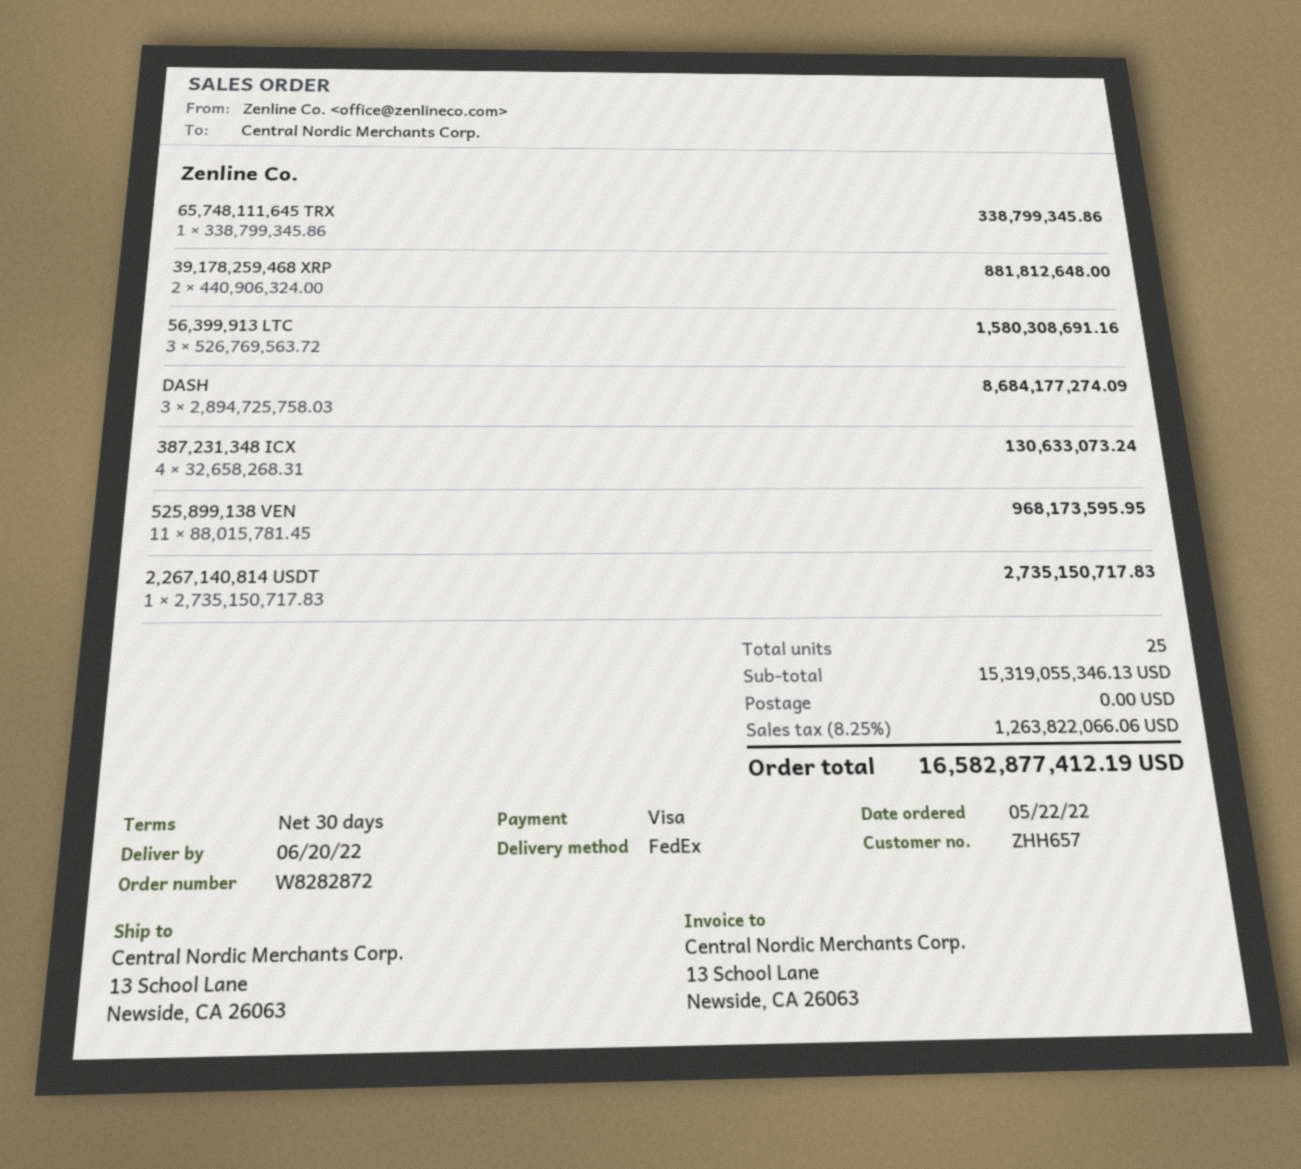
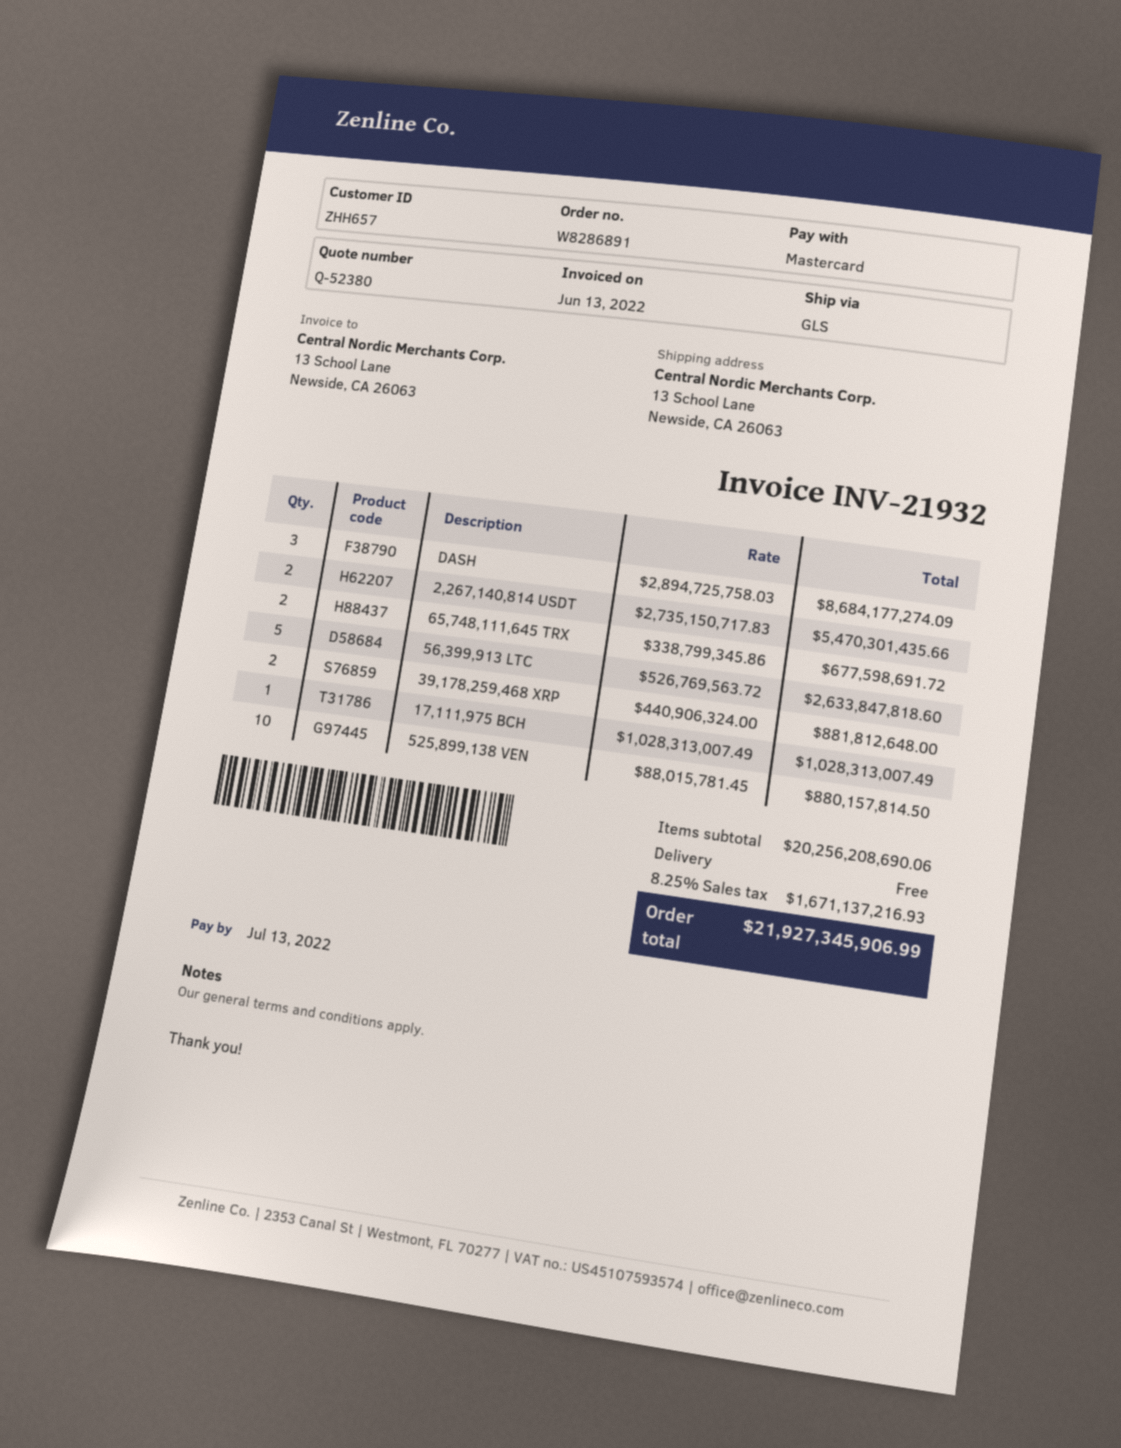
order number: W8282872 -> W8286891
payment method: Visa -> Mastercard
shipping method: FedEx -> GLS
65,748,111,645 TRX: 1 x 338799345.86 = 338799345.86 -> 2 x 338799345.86 = 677598691.72
56,399,913 LTC: 3 x 526769563.72 = 1580308691.16 -> 5 x 526769563.72 = 2633847818.60
387,231,348 ICX: 4 x 32658268.31 = 130633073.24 -> none
525,899,138 VEN: 11 x 88015781.45 = 968173595.95 -> 10 x 88015781.45 = 880157814.50
2,267,140,814 USDT: 1 x 2735150717.83 = 2735150717.83 -> 2 x 2735150717.83 = 5470301435.66
17,111,975 BCH: none -> 1 x 1028313007.49 = 1028313007.49
subtotal: 15319055346.13 -> 20256208690.06
tax: 8.25% = 1263822066.06 -> 8.25% = 1671137216.93
total: 16582877412.19 -> 21927345906.99

